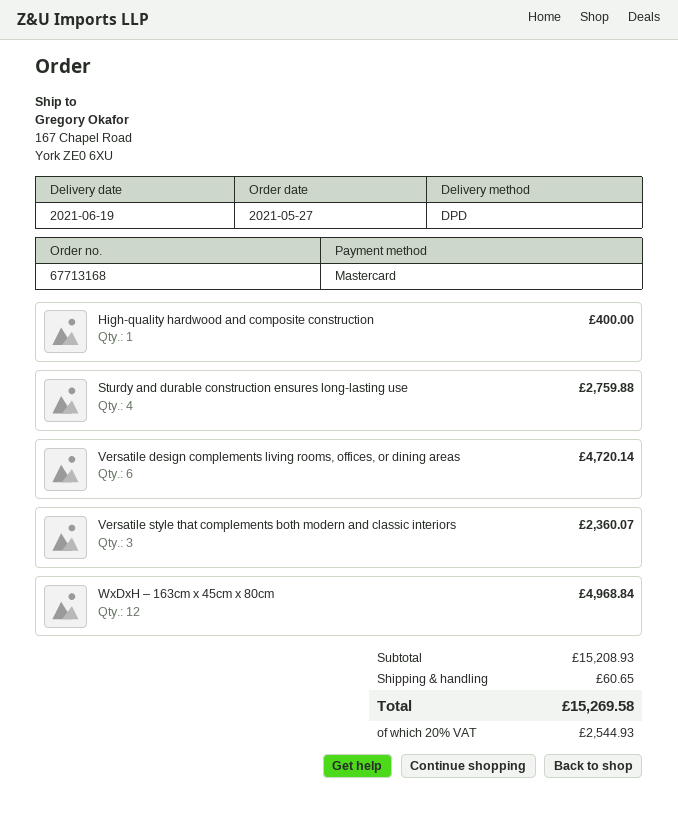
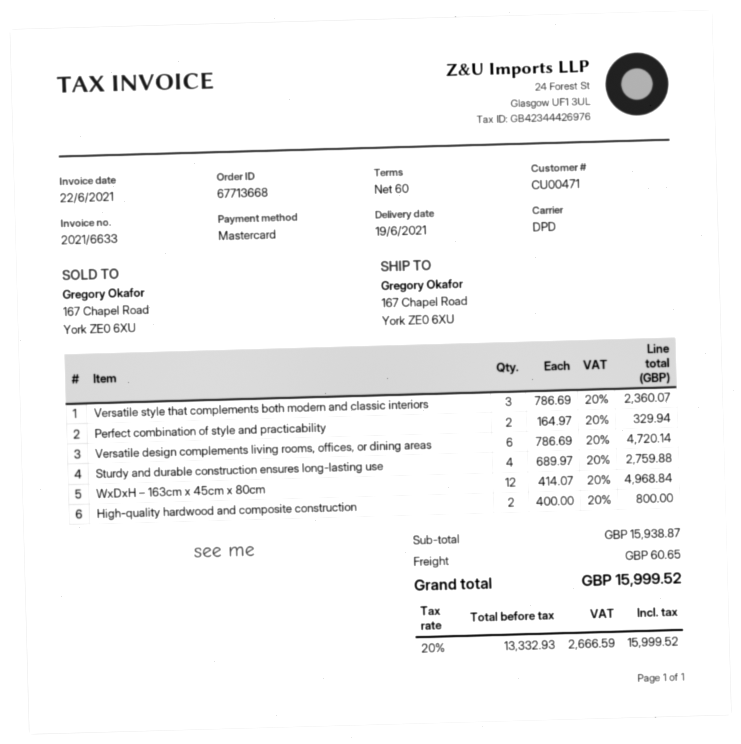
order number: 67713168 -> 67713668
High-quality hardwood and composite construction: 1 for 400.00 -> 2 for 800.00
Perfect combination of style and practicability: none -> 2 for 329.94
subtotal: 15208.93 -> 15938.87
tax: 20% = 2544.93 -> 20% = 2666.59
total: 15269.58 -> 15999.52

